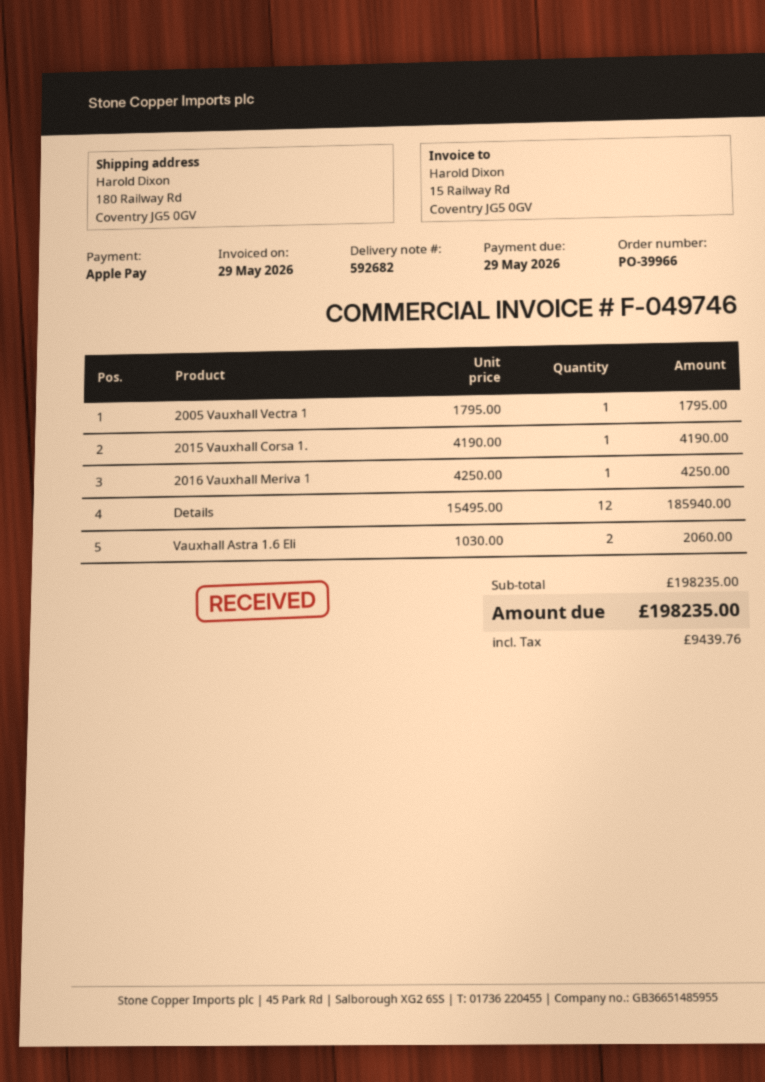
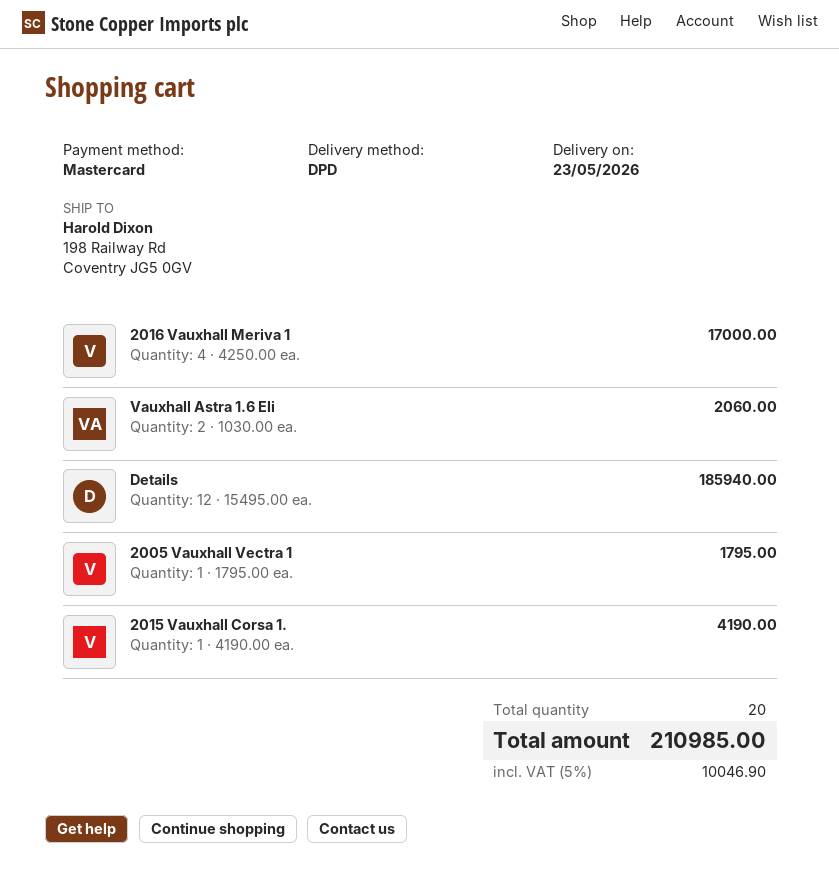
payment method: Apple Pay -> Mastercard
ship to: 180 Railway Rd, Coventry JG5 0GV -> 198 Railway Rd, Coventry JG5 0GV
2016 Vauxhall Meriva 1: 1 x 4250.00 = 4250.00 -> 4 x 4250.00 = 17000.00
tax: 9439.76 -> 10046.90
total: 198235.00 -> 210985.00

